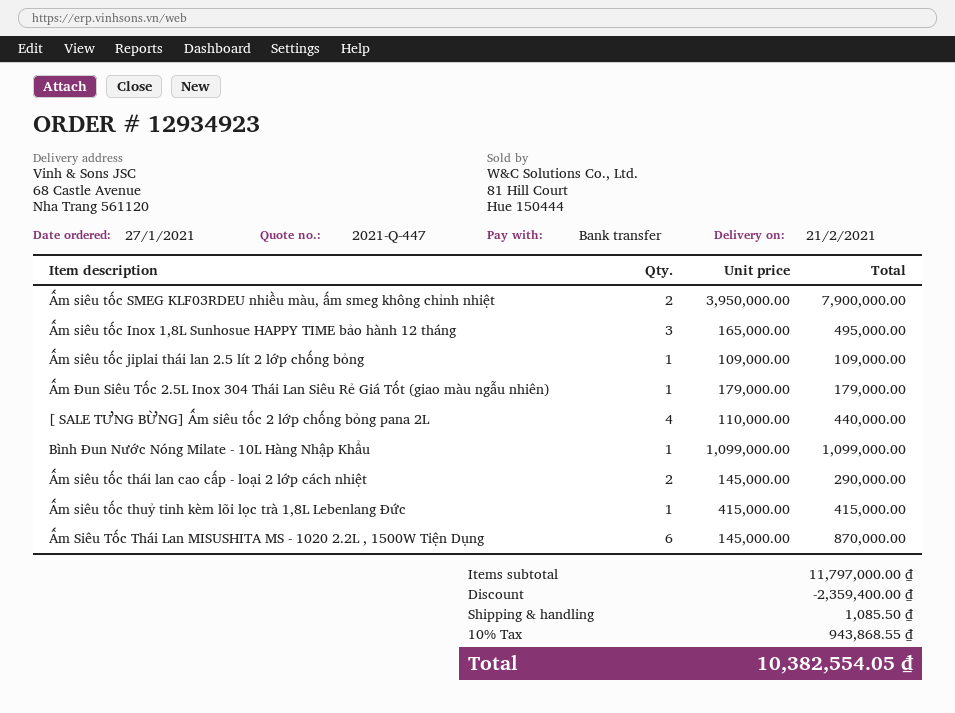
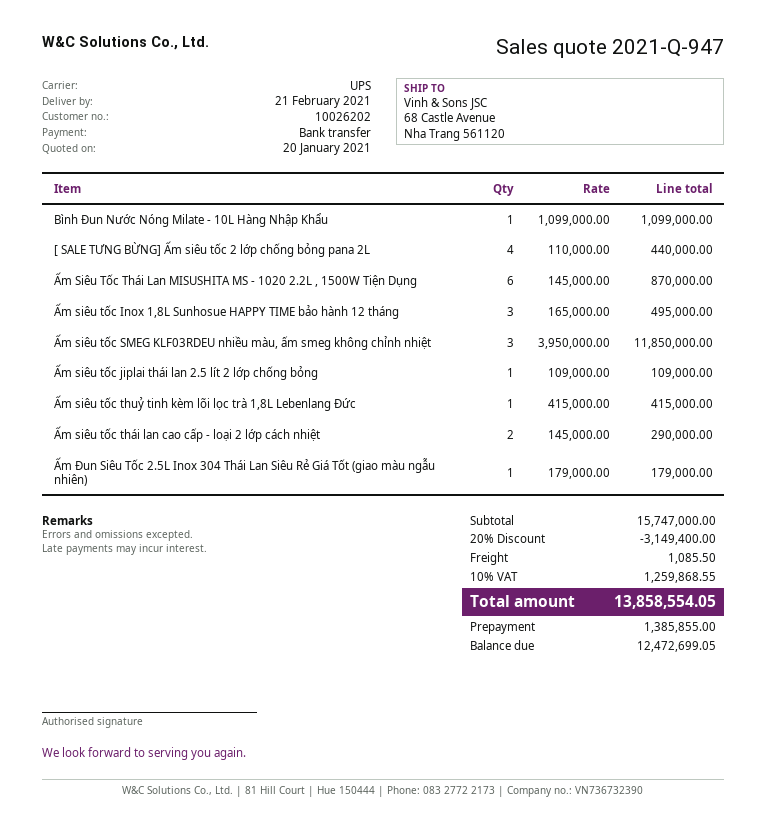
quote number: 2021-Q-447 -> 2021-Q-947
Ấm siêu tốc SMEG KLF03RDEU nhiều màu, ấm smeg không chỉnh nhiệt: 2 x 3950000.00 = 7900000.00 -> 3 x 3950000.00 = 11850000.00
subtotal: 11797000.00 -> 15747000.00
discount: 2359400.00 -> 3149400.00
tax: 10% = 943868.55 -> 10% = 1259868.55
total: 10382554.05 -> 13858554.05

